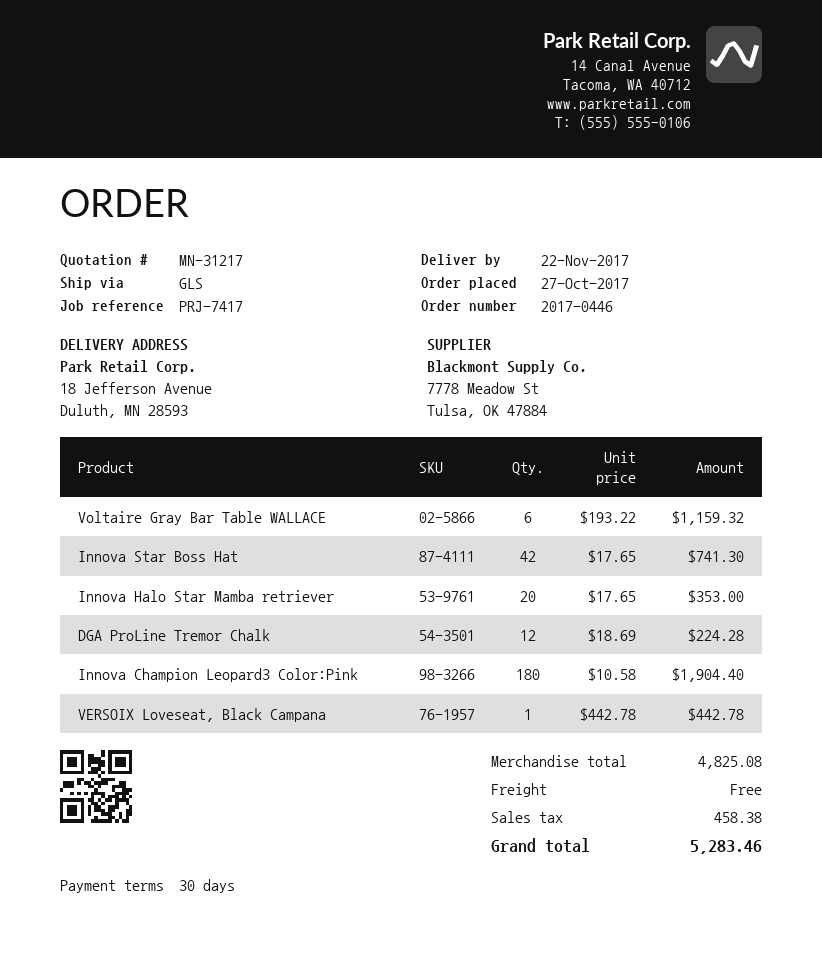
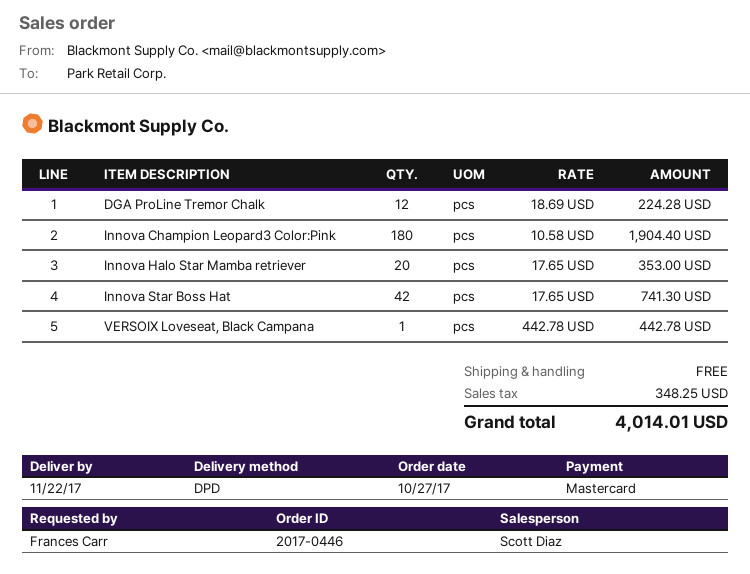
shipping method: GLS -> DPD
Voltaire Gray Bar Table WALLACE: 6 x 193.22 = 1159.32 -> none
tax: 458.38 -> 348.25
total: 5283.46 -> 4014.01

